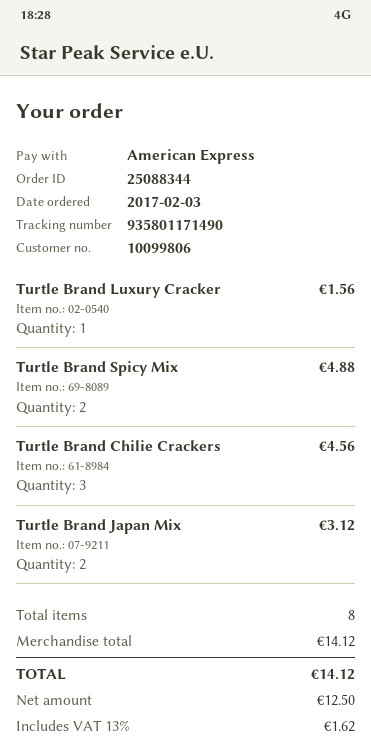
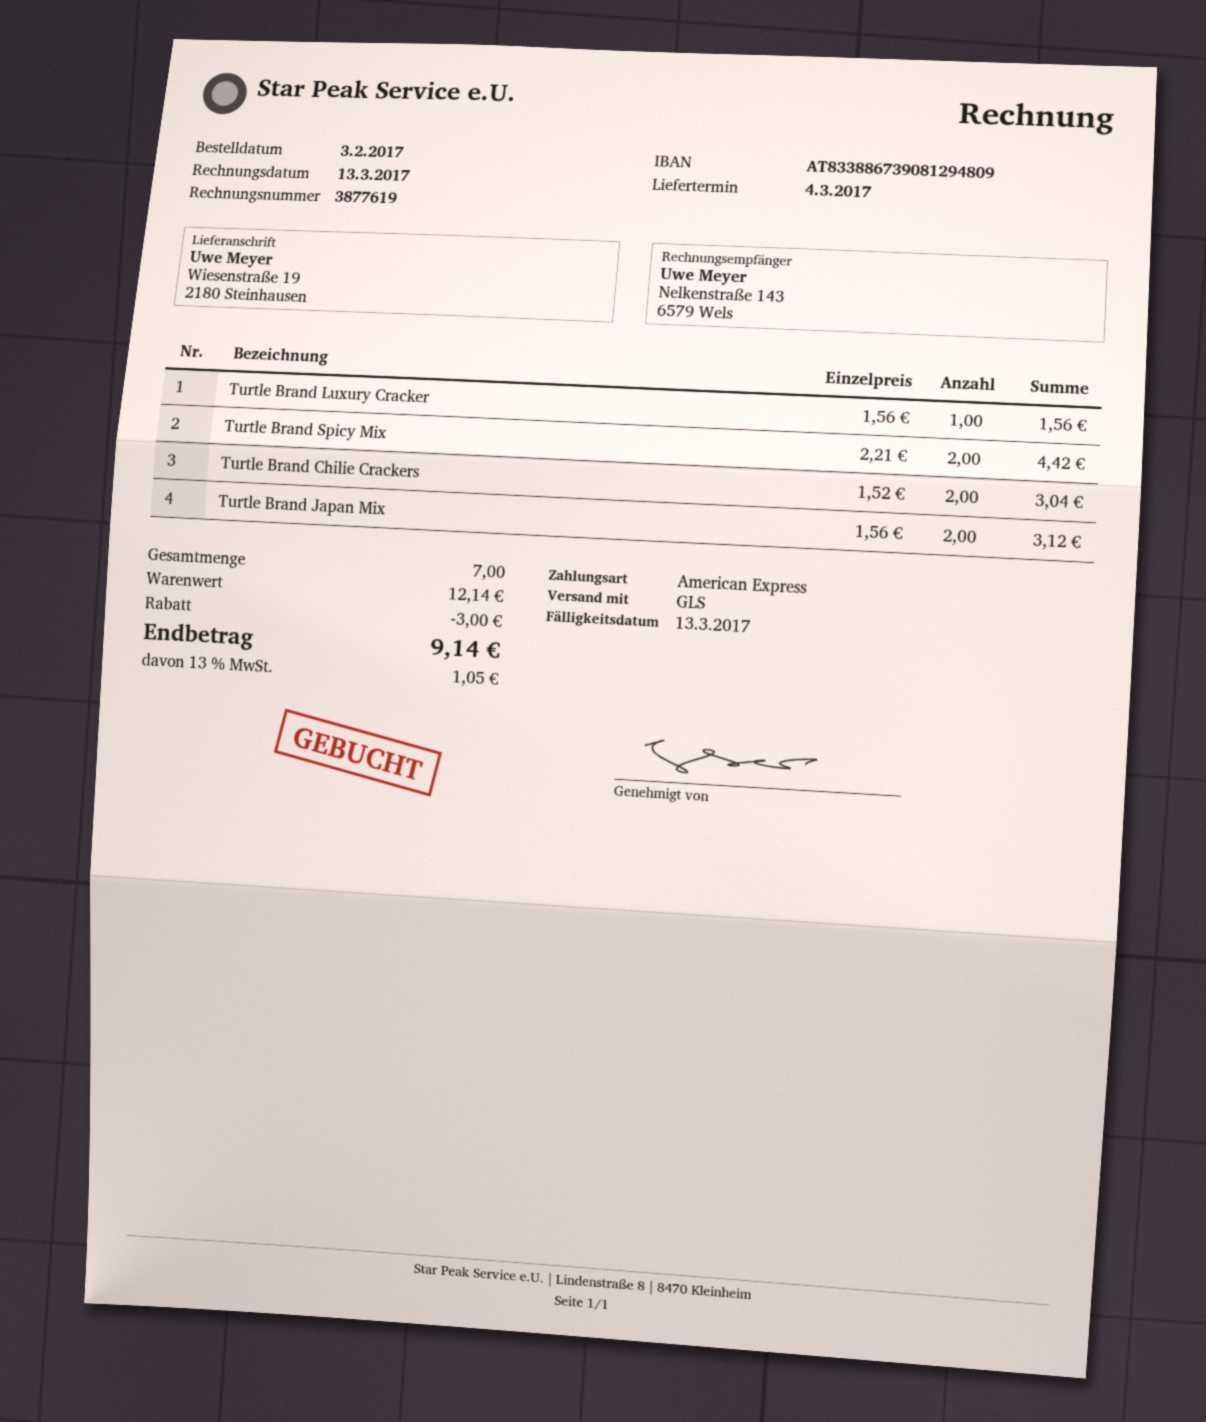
Turtle Brand Spicy Mix: 2 for 4.88 -> 2 for 4.42
Turtle Brand Chilie Crackers: 3 for 4.56 -> 2 for 3.04
total quantity: 8 -> 7
subtotal: 14.12 -> 12.14
discount: none -> 3.00
tax: 13% = 1.62 -> 13% = 1.05
total: 14.12 -> 9.14

